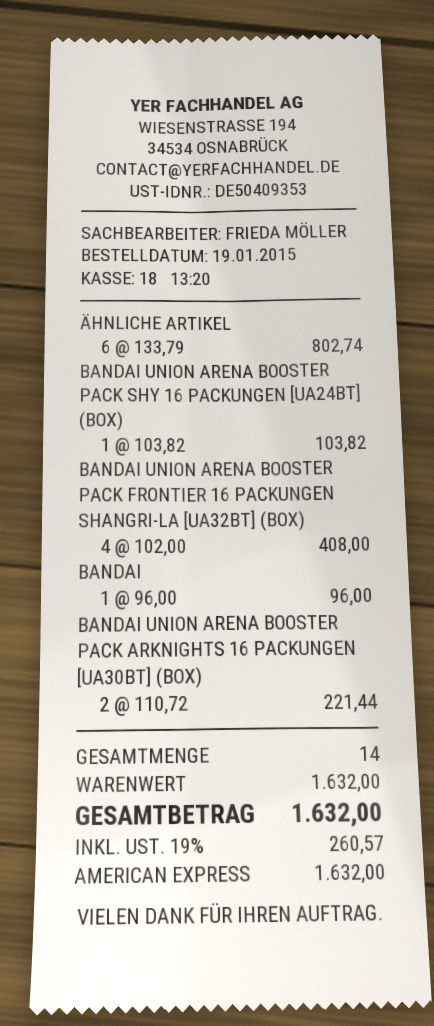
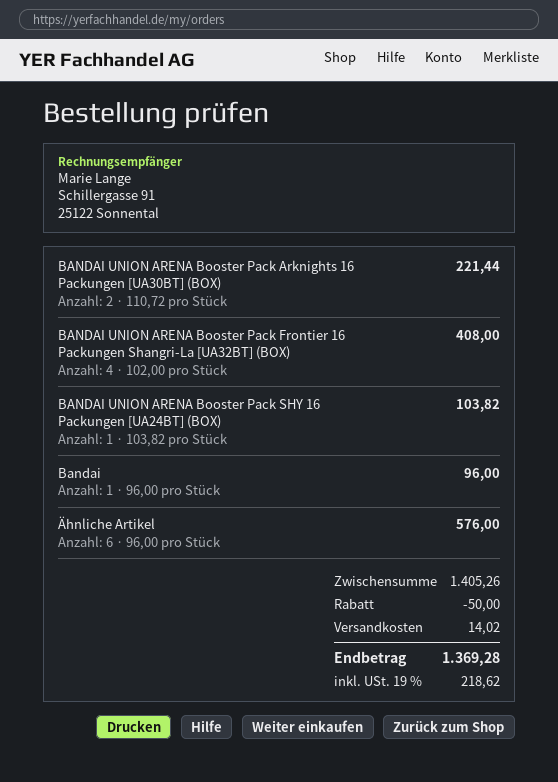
ÄHNLICHE ARTIKEL: 6 x 133.79 = 802.74 -> 6 x 96.00 = 576.00
subtotal: 1632.00 -> 1405.26
discount: none -> 50.00
shipping: none -> 14.02
tax: 19% = 260.57 -> 19% = 218.62
total: 1632.00 -> 1369.28

